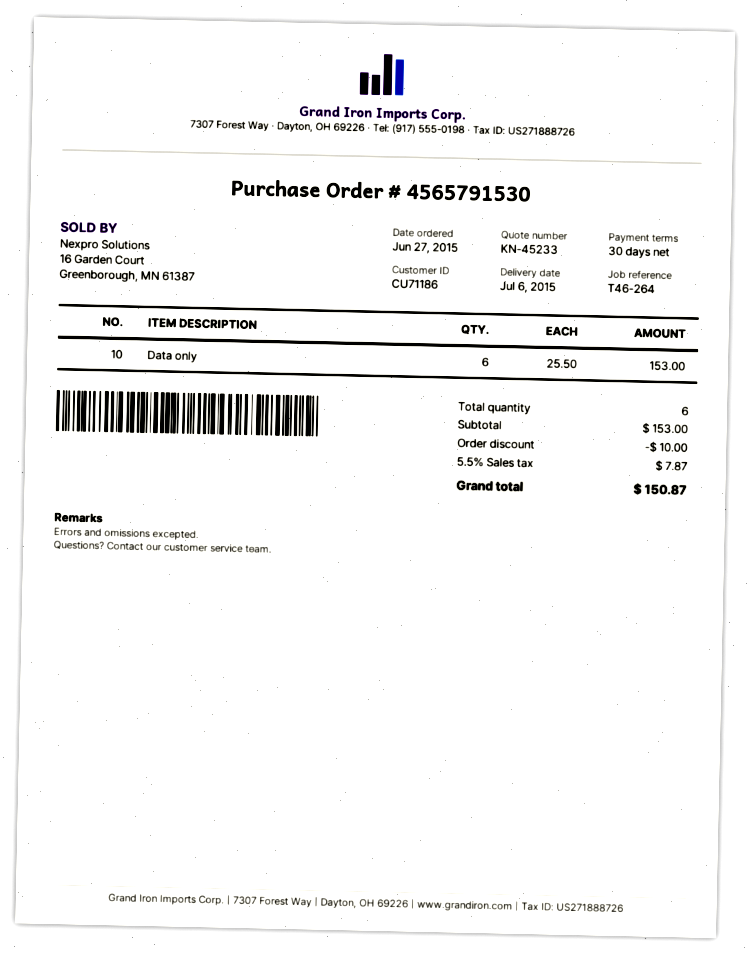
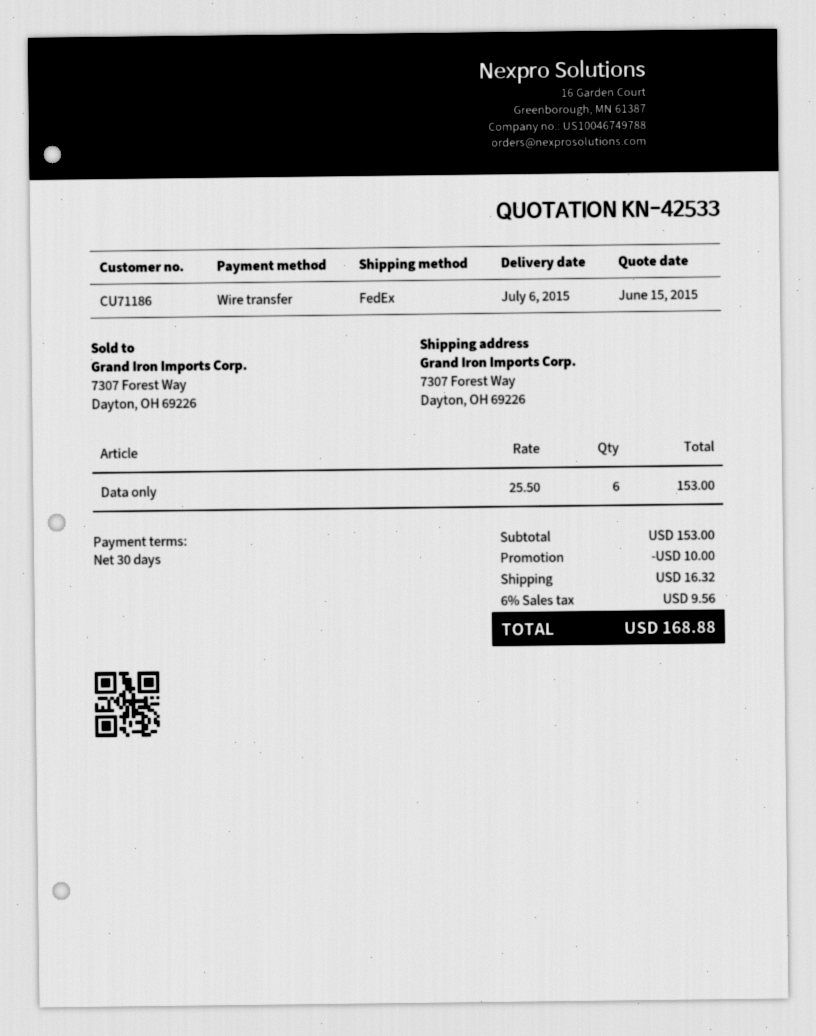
quote number: KN-45233 -> KN-42533
shipping: none -> 16.32
tax: 5.5% = 7.87 -> 6% = 9.56
total: 150.87 -> 168.88

